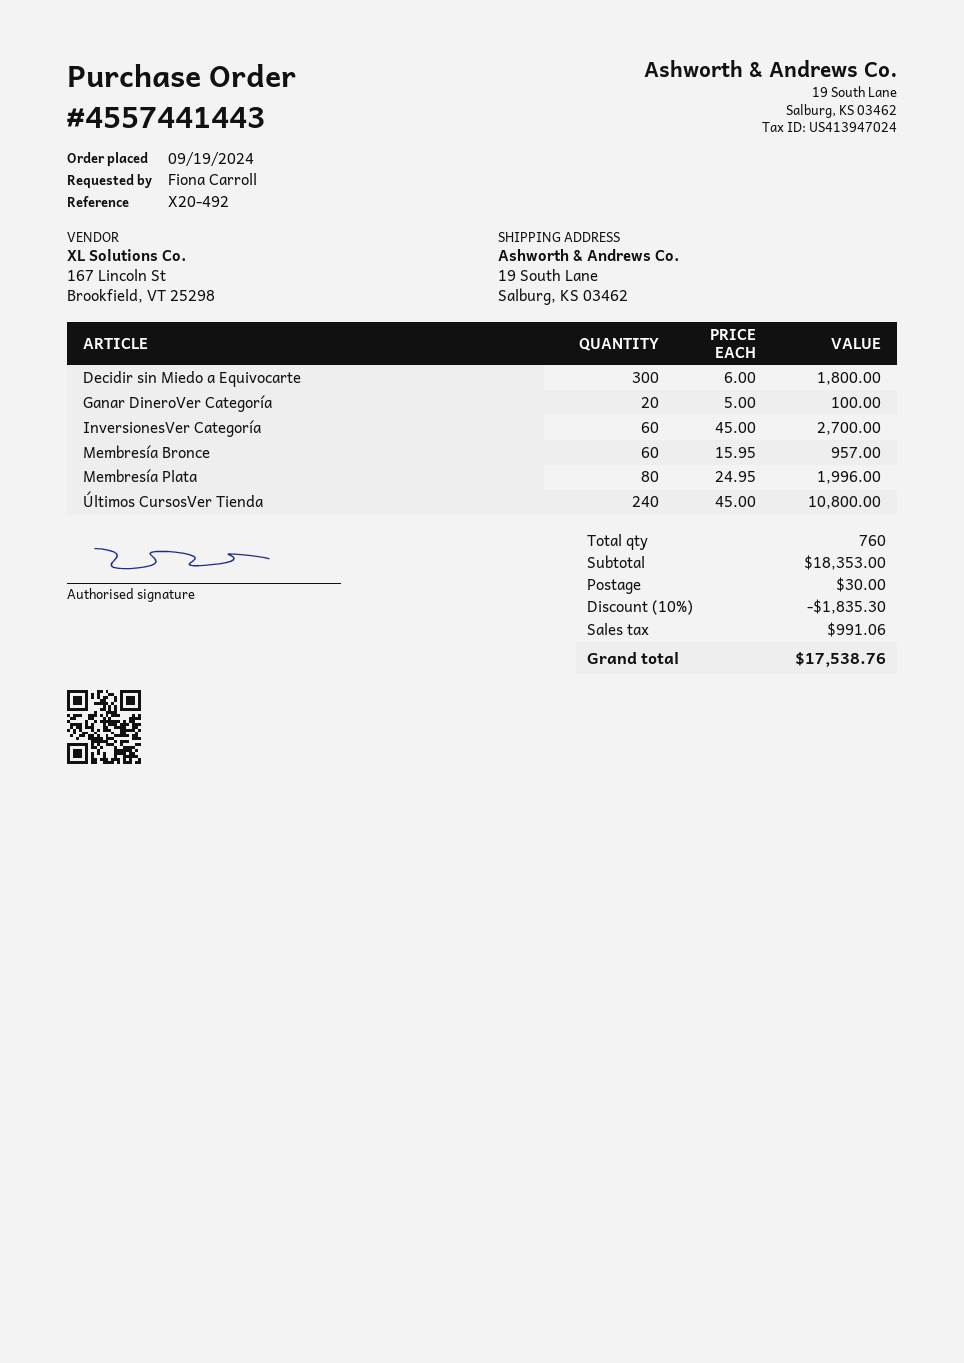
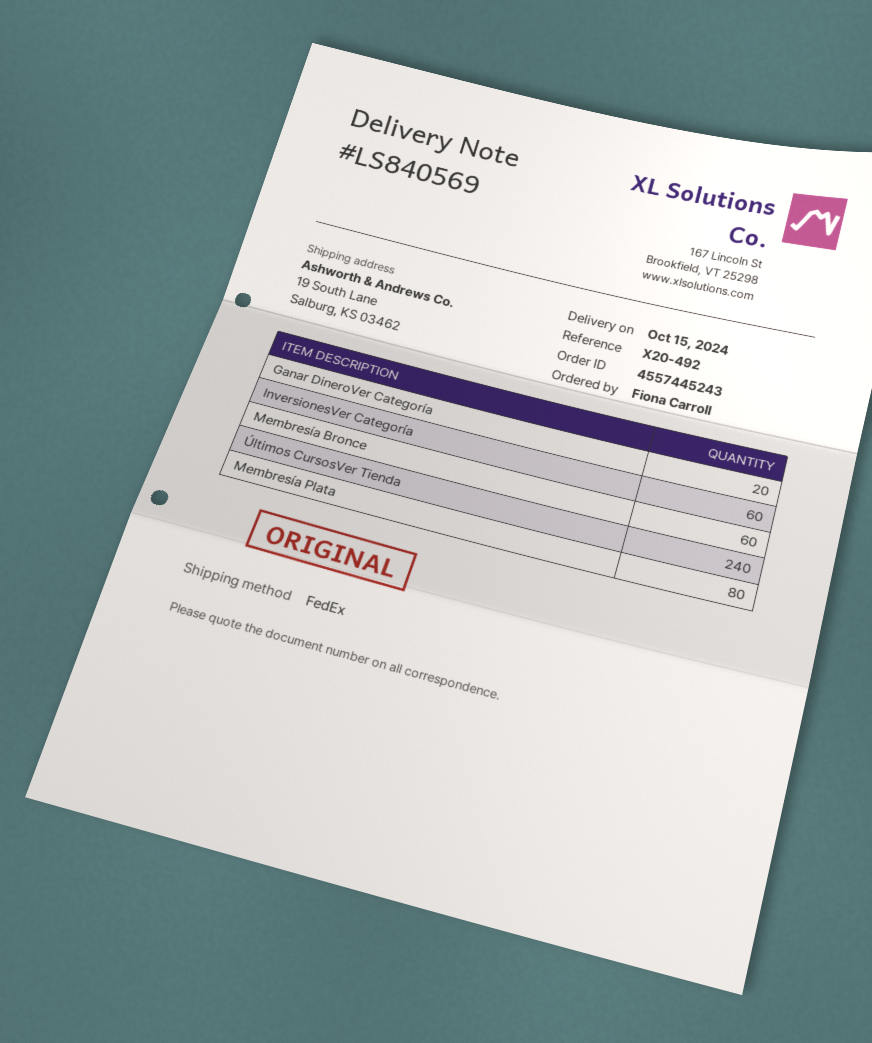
order number: 4557441443 -> 4557445243
Decidir sin Miedo a Equivocarte: 300 -> none

